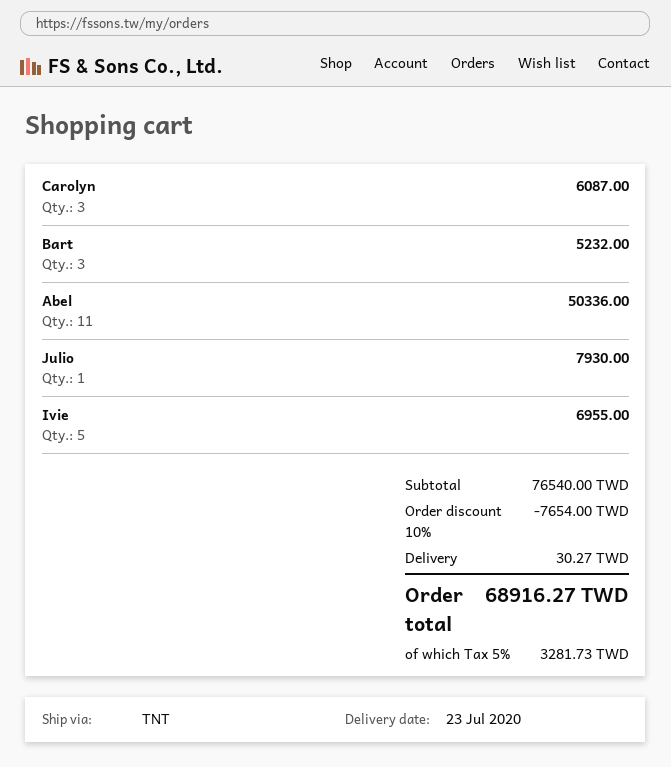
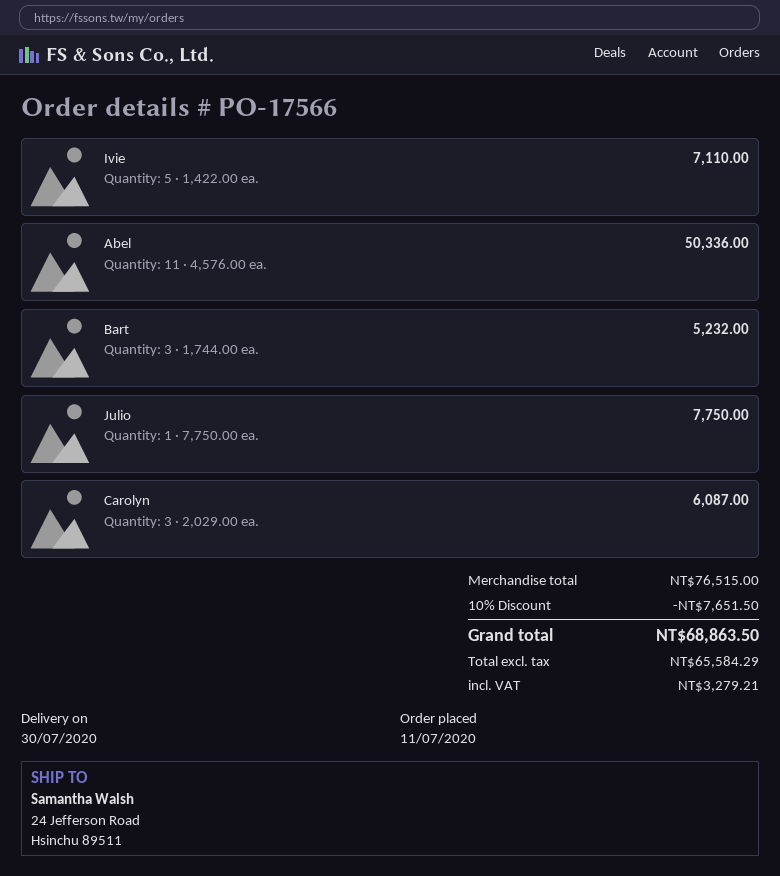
delivery date: 2020-07-23 -> 2020-07-30
Julio: 1 for 7930.00 -> 1 for 7750.00
Ivie: 5 for 6955.00 -> 5 for 7110.00
subtotal: 76540.00 -> 76515.00
discount: 10% = 7654.00 -> 10% = 7651.50
shipping: 30.27 -> none
tax: 3281.73 -> 3279.21
total: 68916.27 -> 68863.50

